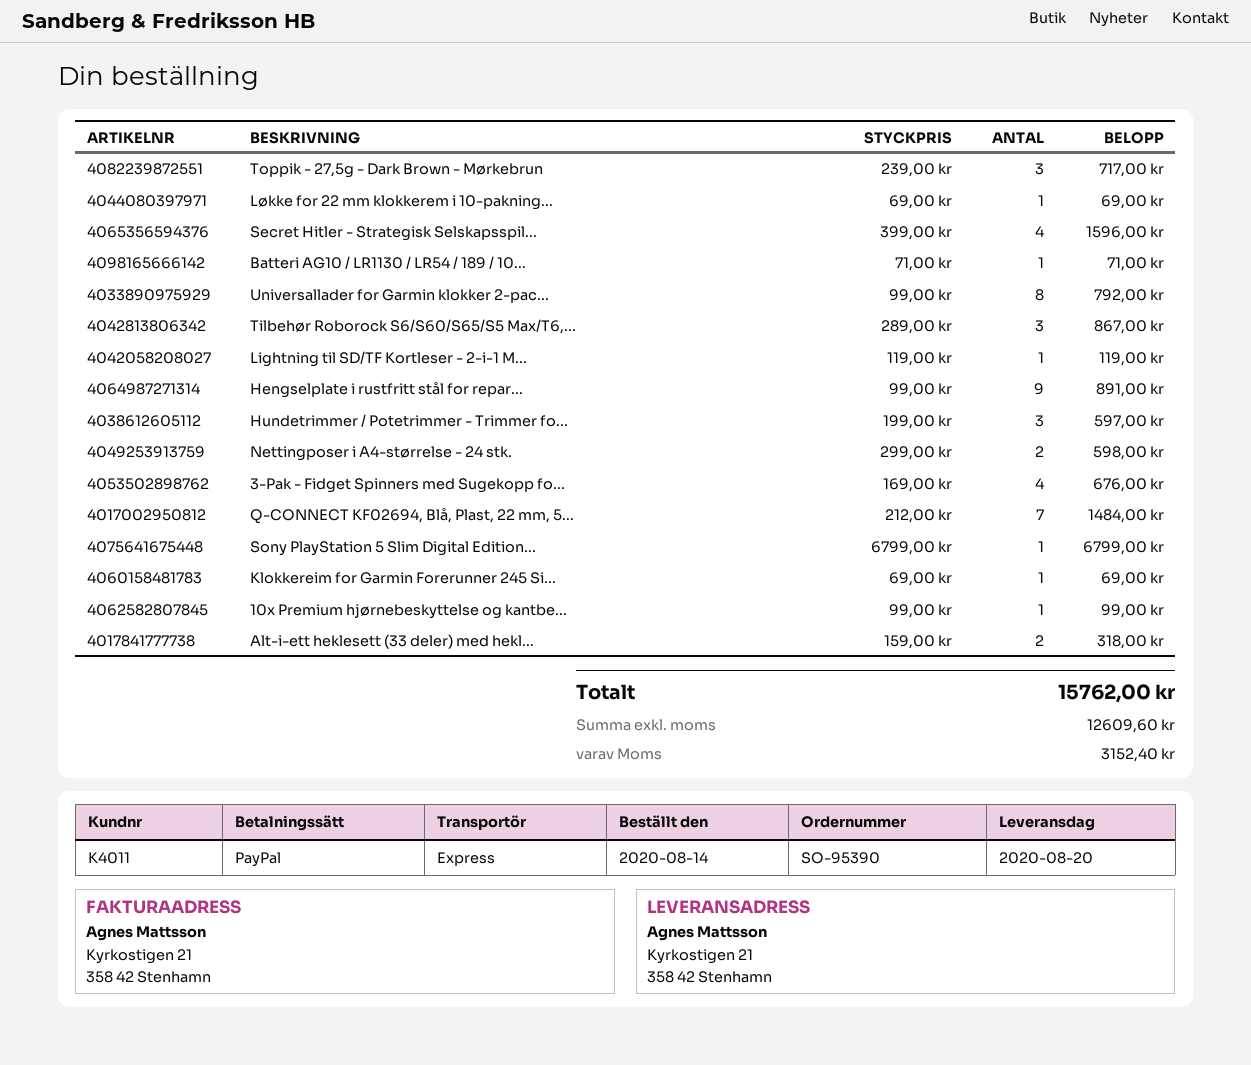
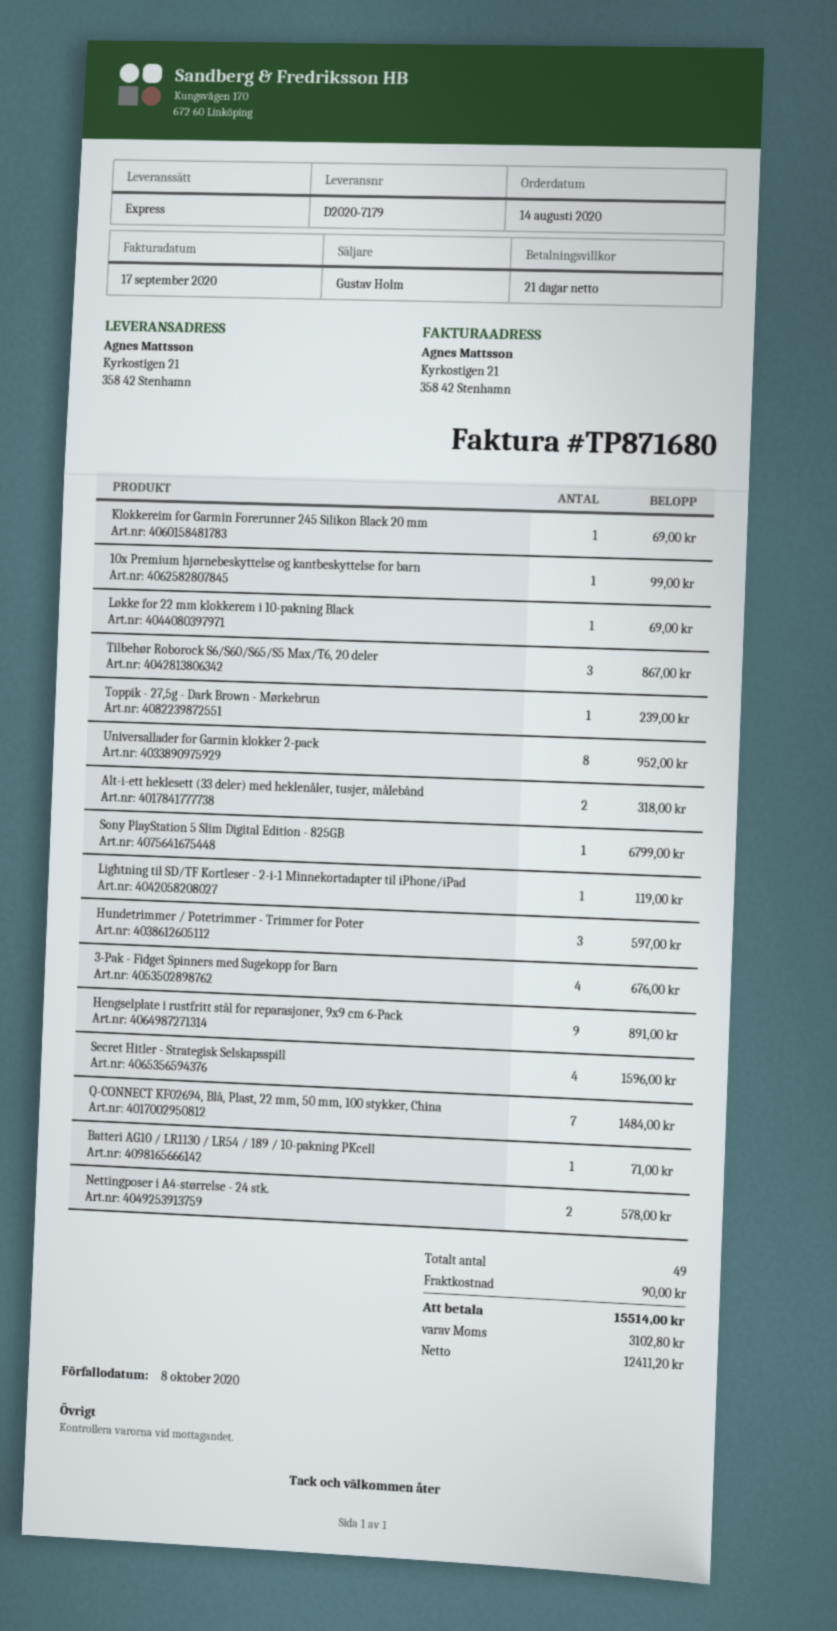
Toppik - 27,5g - Dark Brown - Mørkebrun: 3 for 717.00 -> 1 for 239.00
Universallader for Garmin klokker 2-pac...: 8 for 792.00 -> 8 for 952.00
Nettingposer i A4-størrelse - 24 stk.: 2 for 598.00 -> 2 for 578.00
shipping: none -> 90.00
net: 12609.60 -> 12411.20
tax: 3152.40 -> 3102.80
total: 15762.00 -> 15514.00

